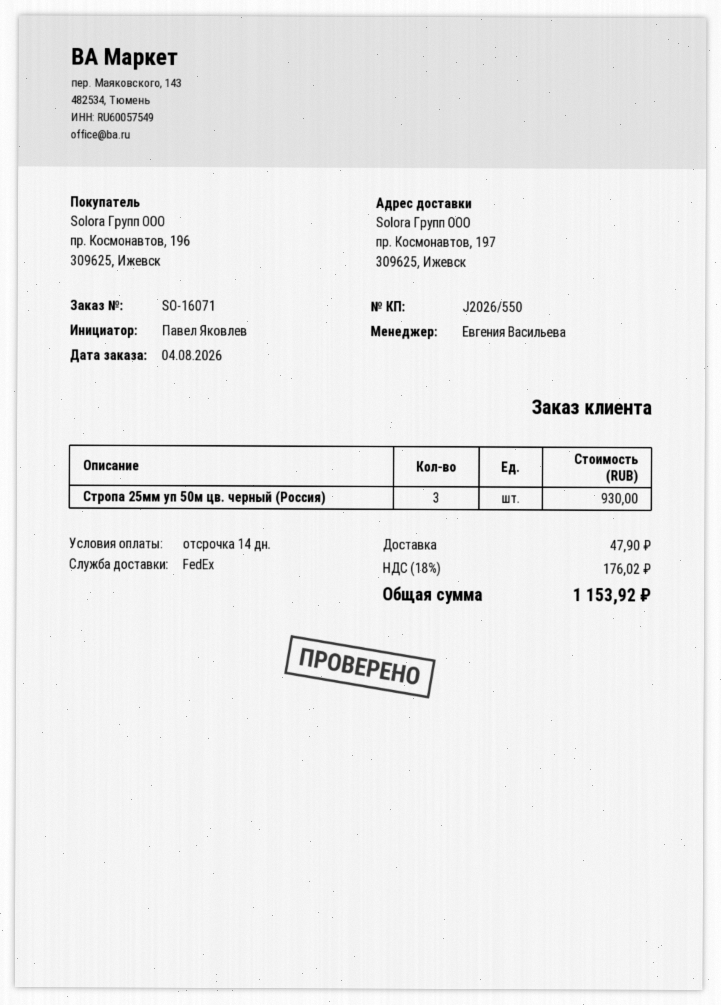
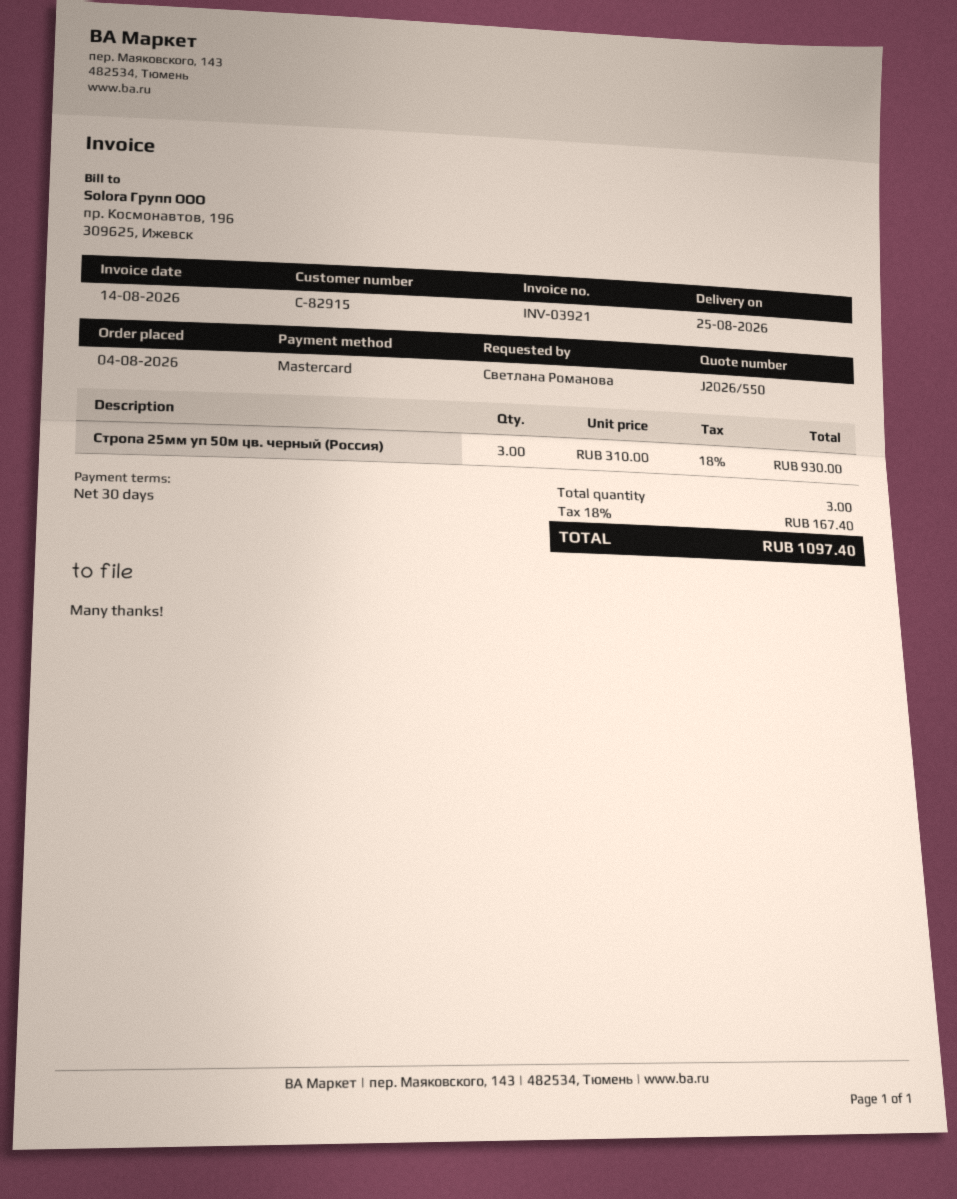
payment terms: 14 days -> 30 days
ordered by: Павел Яковлев -> Светлана Романова
shipping: 47.90 -> none
tax: 18% = 176.02 -> 18% = 167.40
total: 1153.92 -> 1097.40

